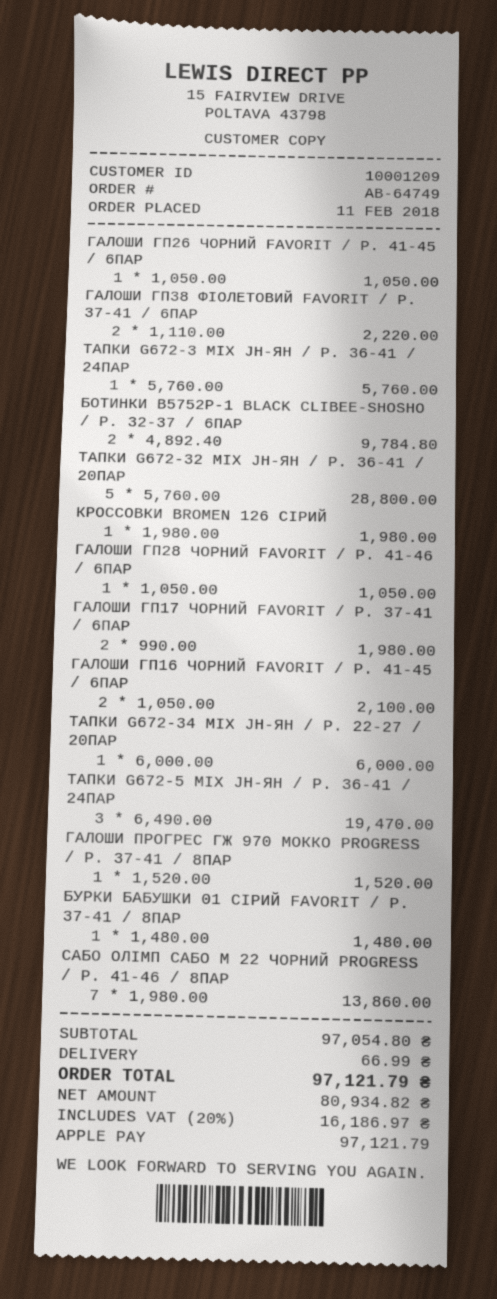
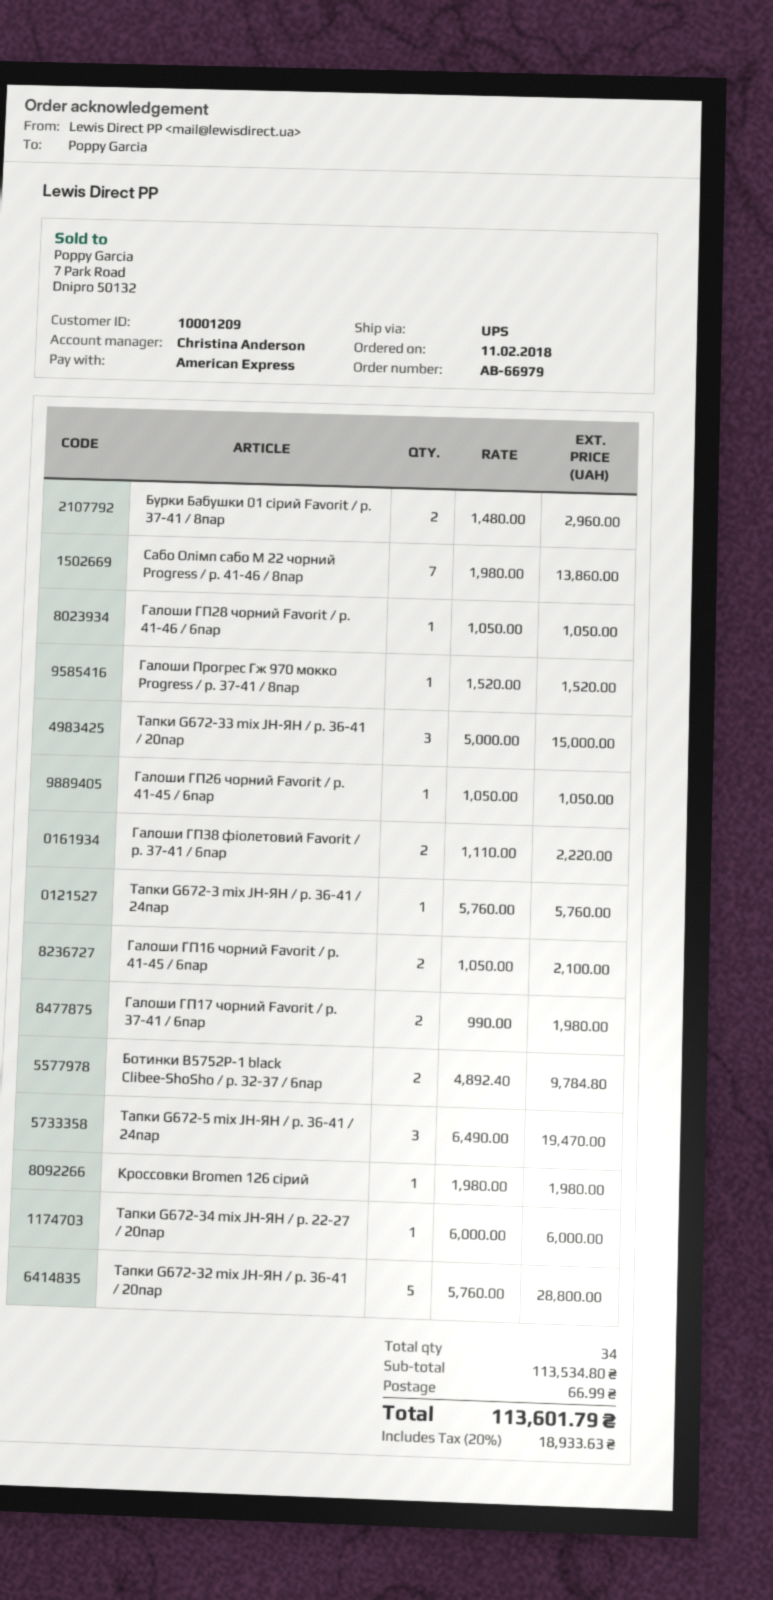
order number: AB-64749 -> AB-66979
payment method: Apple Pay -> American Express
БУРКИ БАБУШКИ 01 СІРИЙ FAVORIT / P. 37-41 / 8ПАР: 1 x 1480.00 = 1480.00 -> 2 x 1480.00 = 2960.00
Тапки G672-33 mix JH-ЯН / p. 36-41 / 20пар: none -> 3 x 5000.00 = 15000.00
subtotal: 97054.80 -> 113534.80
tax: 20% = 16186.97 -> 20% = 18933.63
total: 97121.79 -> 113601.79

